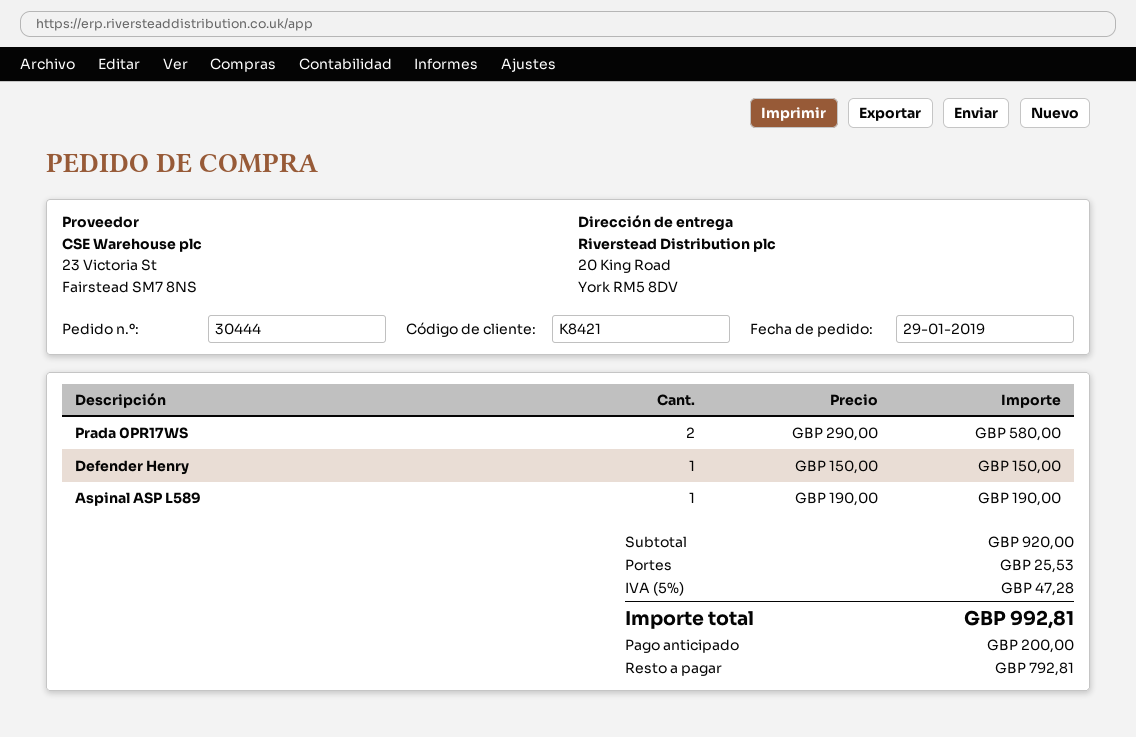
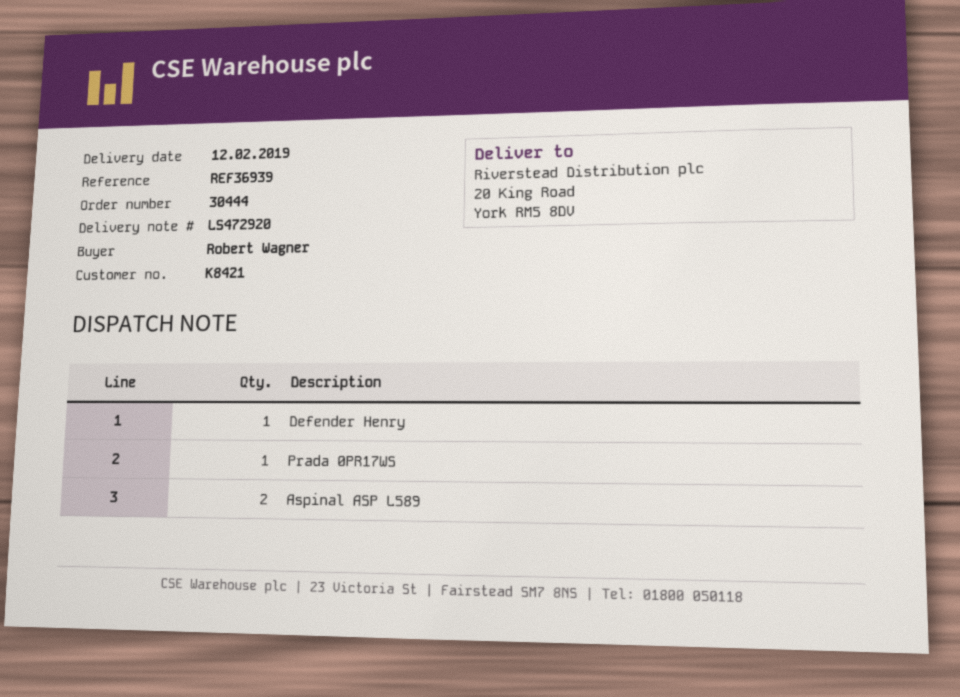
Prada 0PR17WS: 2 -> 1
Aspinal ASP L589: 1 -> 2

